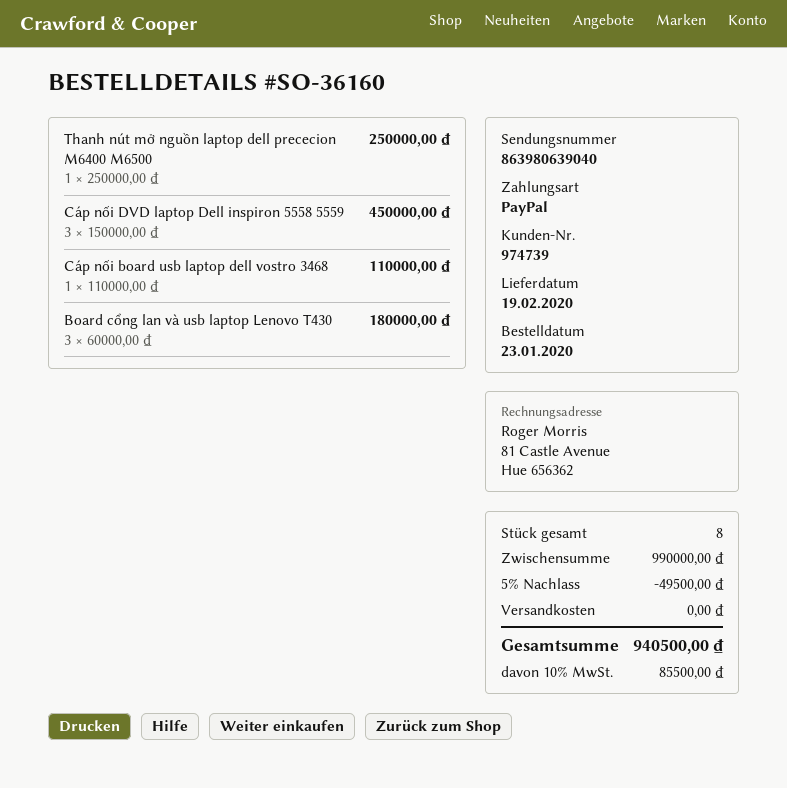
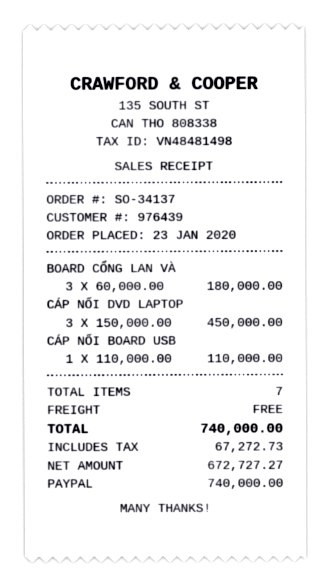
order number: SO-36160 -> SO-34137
customer number: 974739 -> 976439
Thanh nút mở nguồn laptop dell prececion M6400 M6500: 1 x 250000.00 = 250000.00 -> none
total quantity: 8 -> 7
discount: 5% = 49500.00 -> none
tax: 85500.00 -> 67272.73
total: 940500.00 -> 740000.00

